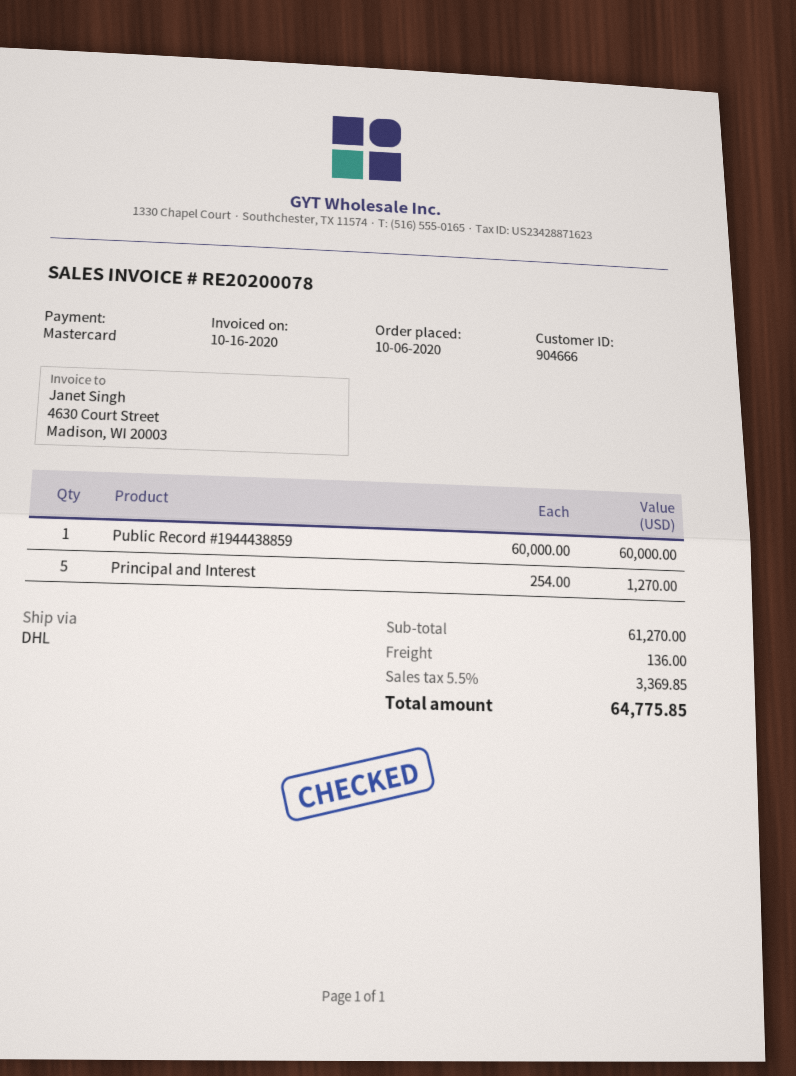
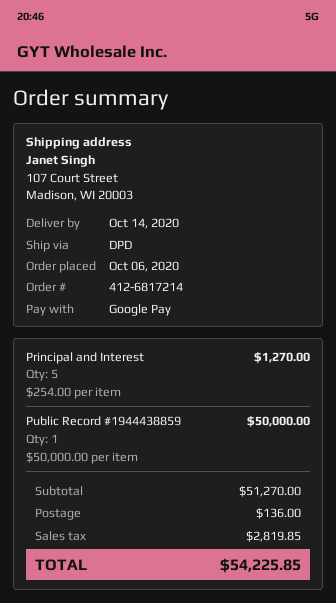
payment method: Mastercard -> Google Pay
shipping method: DHL -> DPD
Public Record #1944438859: 1 x 60000.00 = 60000.00 -> 1 x 50000.00 = 50000.00
subtotal: 61270.00 -> 51270.00
tax: 3369.85 -> 2819.85
total: 64775.85 -> 54225.85

